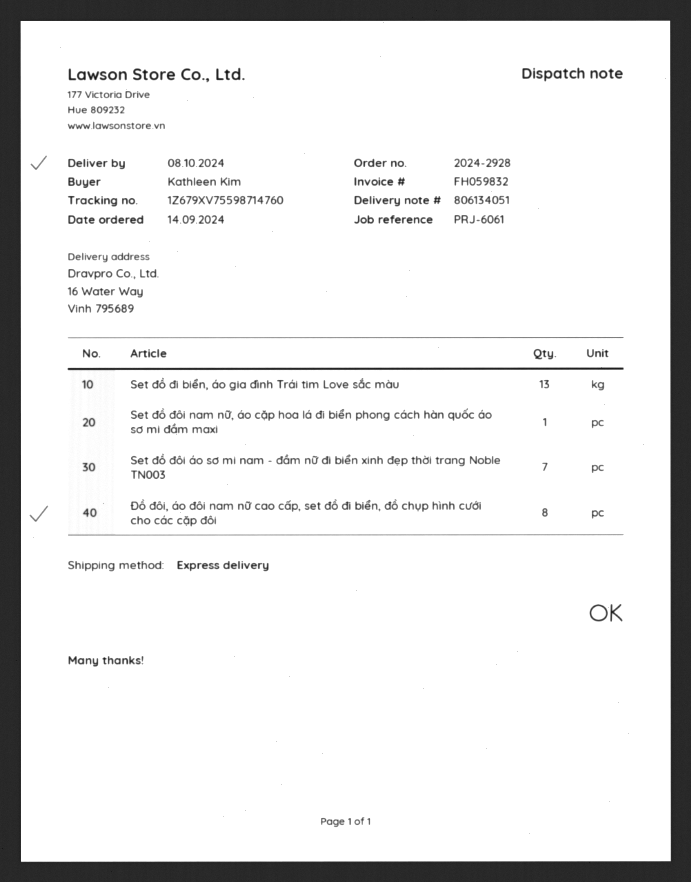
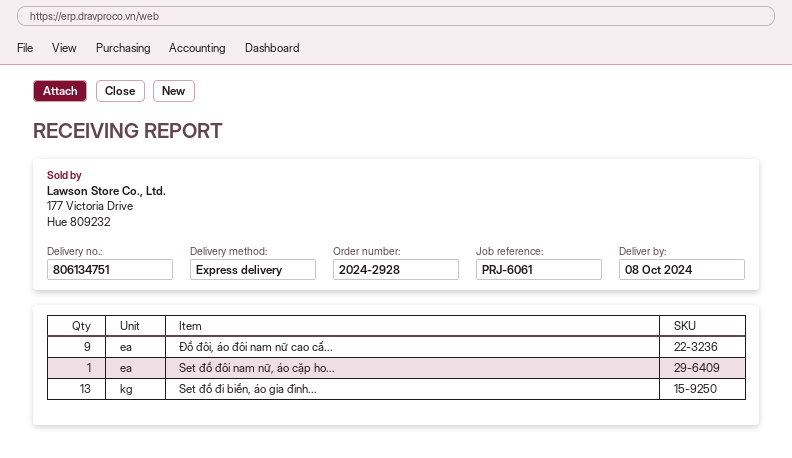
delivery note number: 806134051 -> 806134751
Set đồ đôi áo sơ mi nam - đầm nữ đi biển xinh đẹp thời trang Noble TN003: 7 -> none
Đồ đôi, áo đôi nam nữ cao cấp, set đồ đi biển, đồ chụp hình cưới cho các cặp đôi: 8 -> 9

